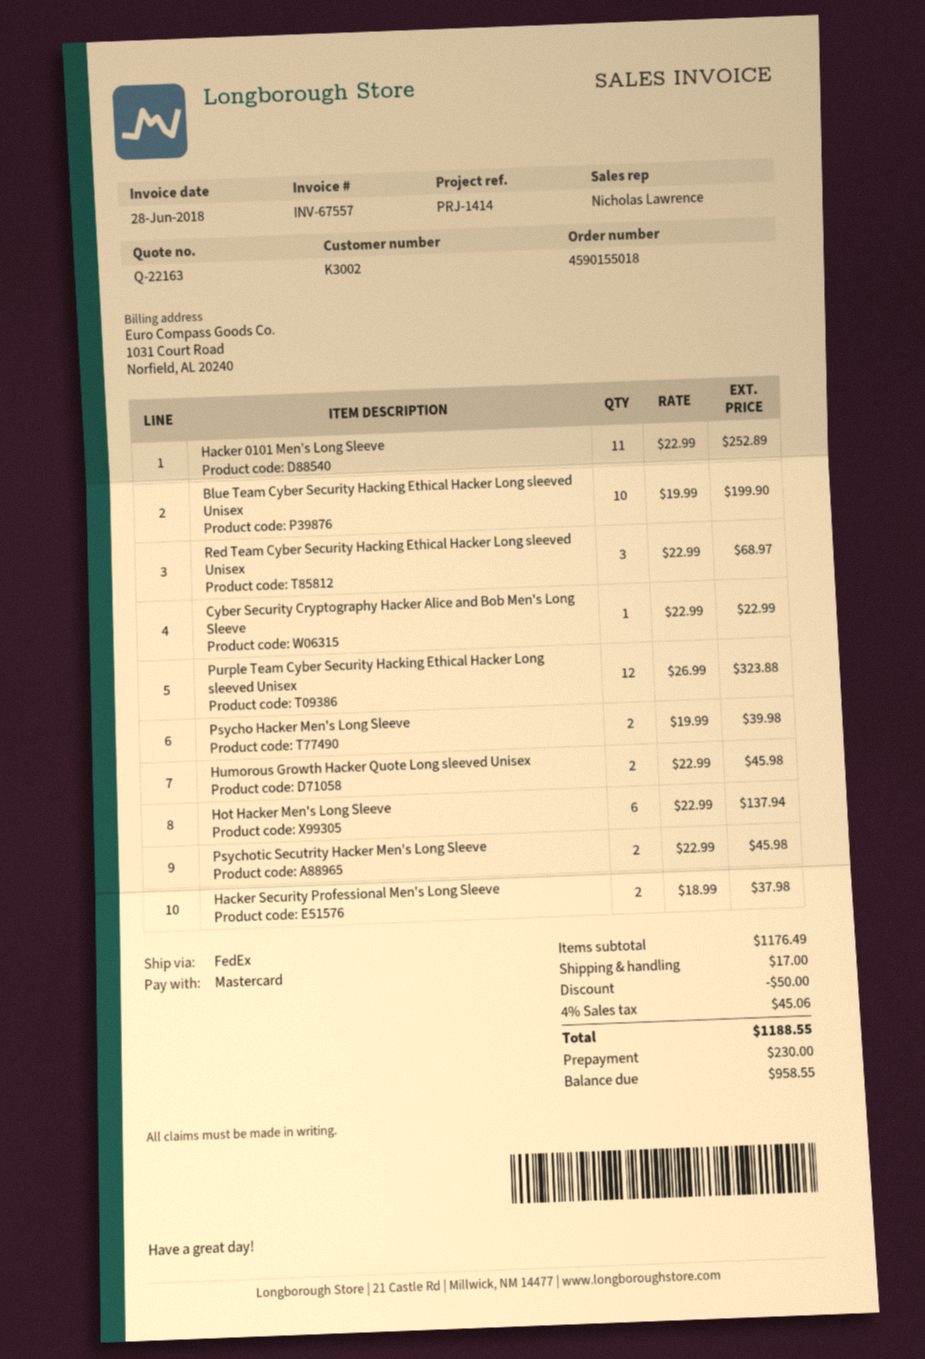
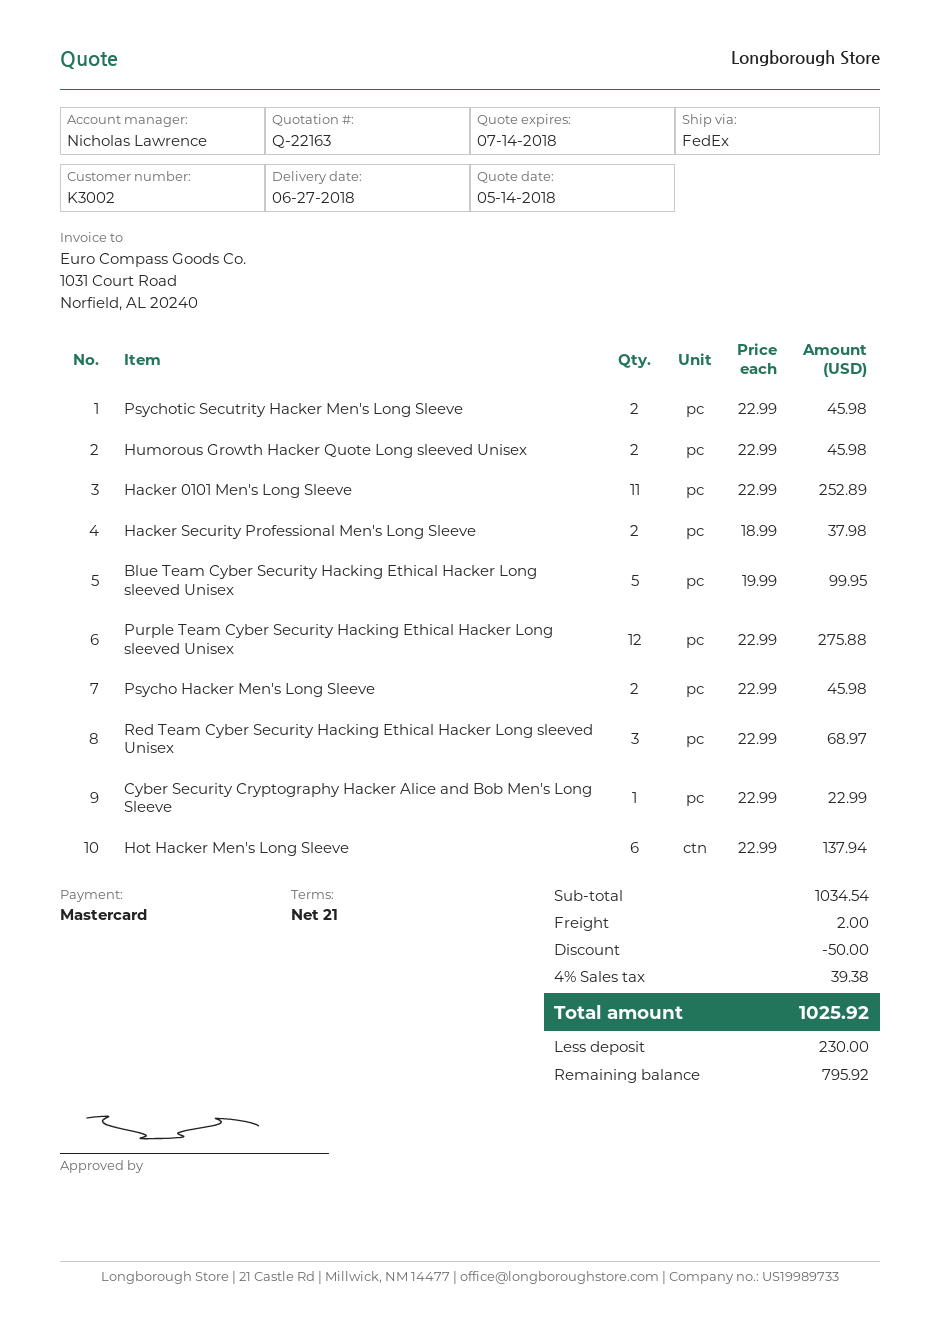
Blue Team Cyber Security Hacking Ethical Hacker Long sleeved Unisex: 10 x 19.99 = 199.90 -> 5 x 19.99 = 99.95
Purple Team Cyber Security Hacking Ethical Hacker Long sleeved Unisex: 12 x 26.99 = 323.88 -> 12 x 22.99 = 275.88
Psycho Hacker Men's Long Sleeve: 2 x 19.99 = 39.98 -> 2 x 22.99 = 45.98
subtotal: 1176.49 -> 1034.54
shipping: 17.00 -> 2.00
tax: 4% = 45.06 -> 4% = 39.38
total: 1188.55 -> 1025.92
balance: 958.55 -> 795.92

